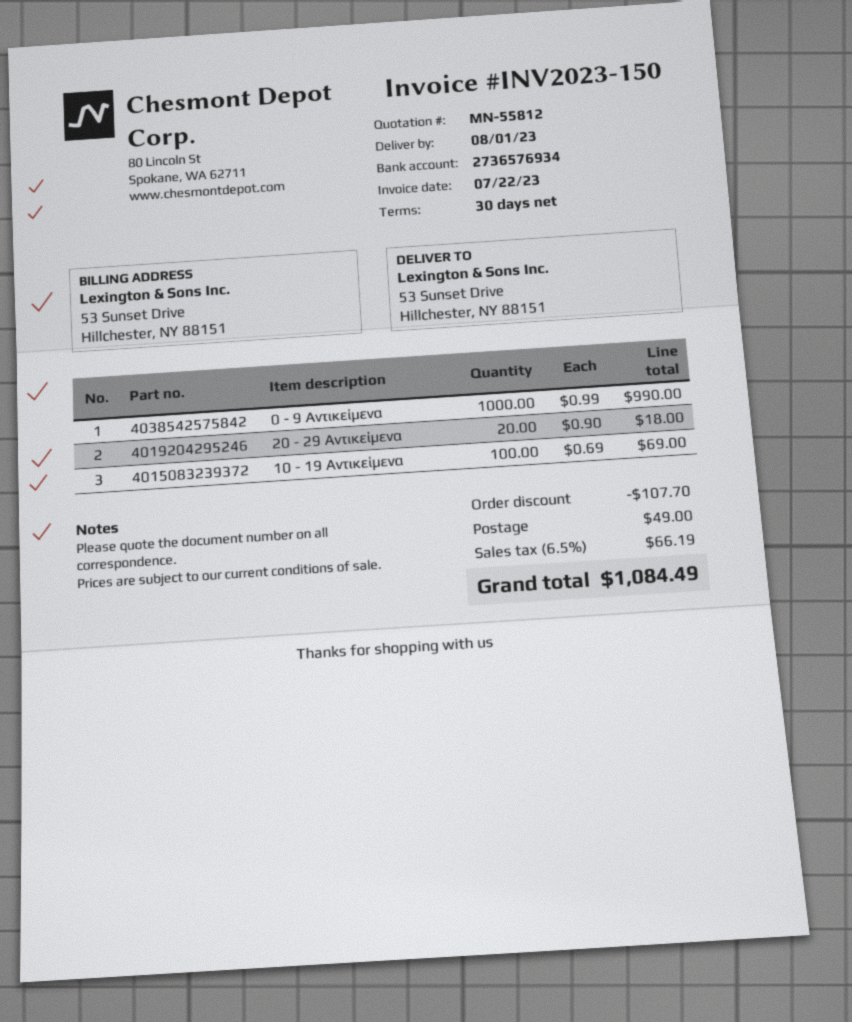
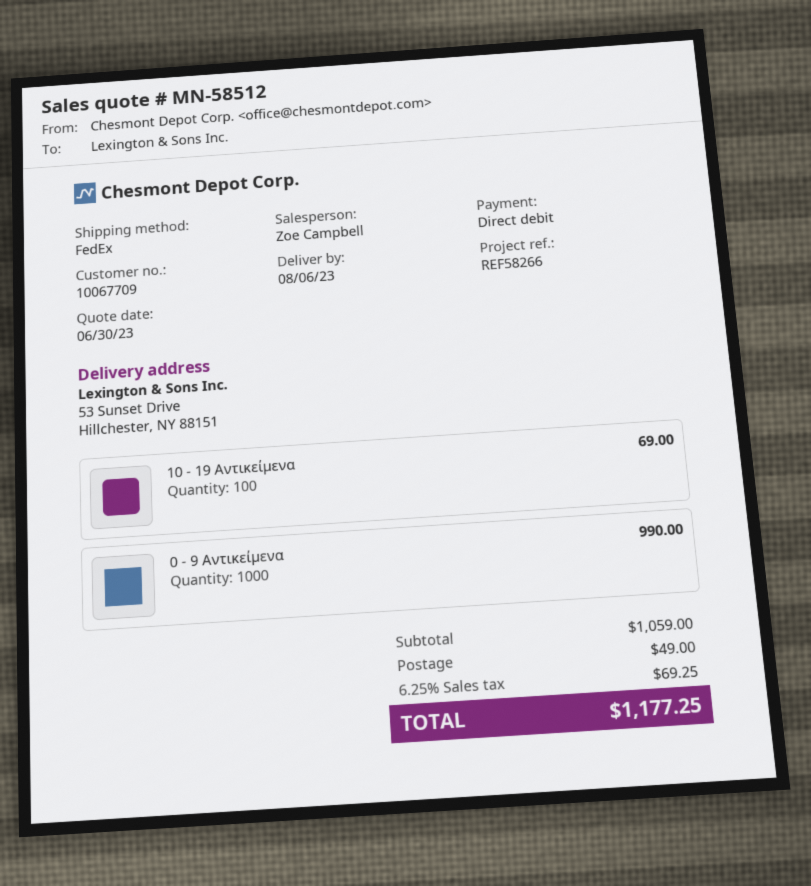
quote number: MN-55812 -> MN-58512
delivery date: 2023-08-01 -> 2023-08-06
20 - 29 Αντικείμενα: 20 for 18.00 -> none
discount: 107.70 -> none
tax: 6.5% = 66.19 -> 6.25% = 69.25
total: 1084.49 -> 1177.25

